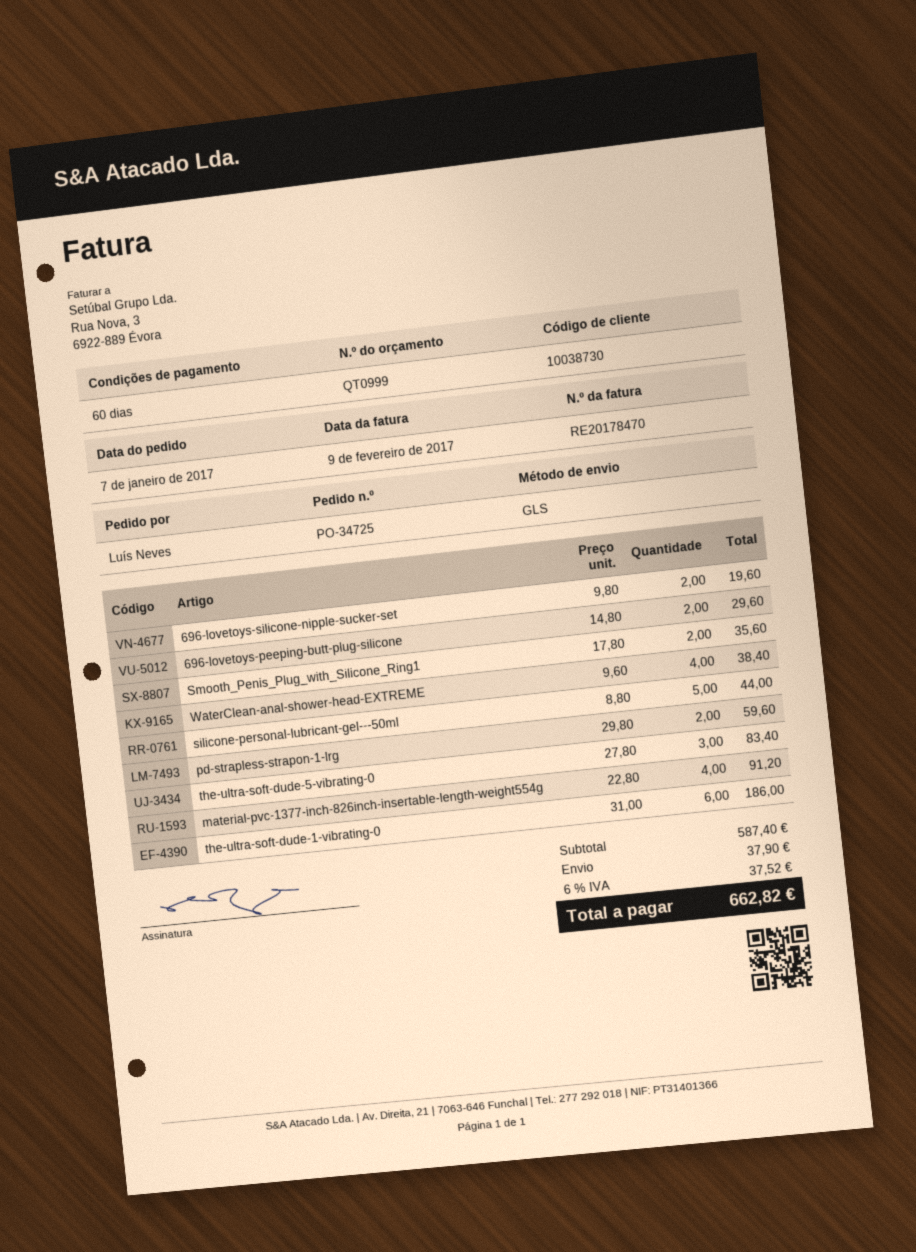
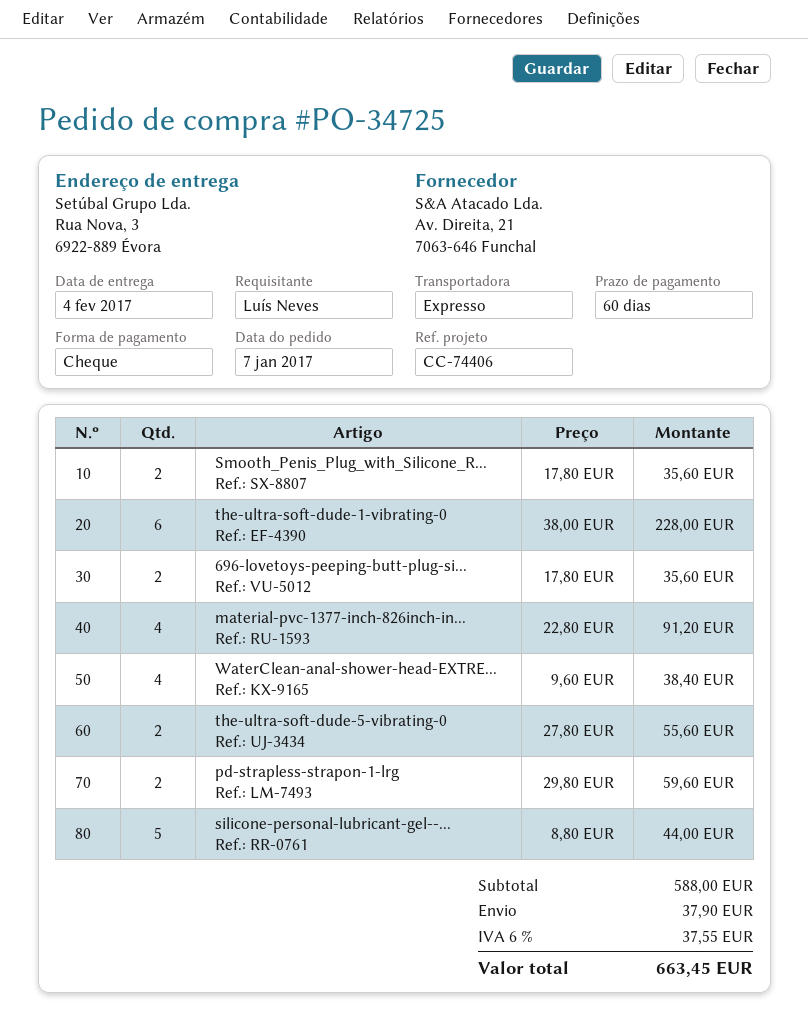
shipping method: GLS -> express
696-lovetoys-silicone-nipple-sucker-set: 2 x 9.80 = 19.60 -> none
696-lovetoys-peeping-butt-plug-silicone: 2 x 14.80 = 29.60 -> 2 x 17.80 = 35.60
the-ultra-soft-dude-5-vibrating-0: 3 x 27.80 = 83.40 -> 2 x 27.80 = 55.60
the-ultra-soft-dude-1-vibrating-0: 6 x 31.00 = 186.00 -> 6 x 38.00 = 228.00
subtotal: 587.40 -> 588.00
tax: 6% = 37.52 -> 6% = 37.55
total: 662.82 -> 663.45

